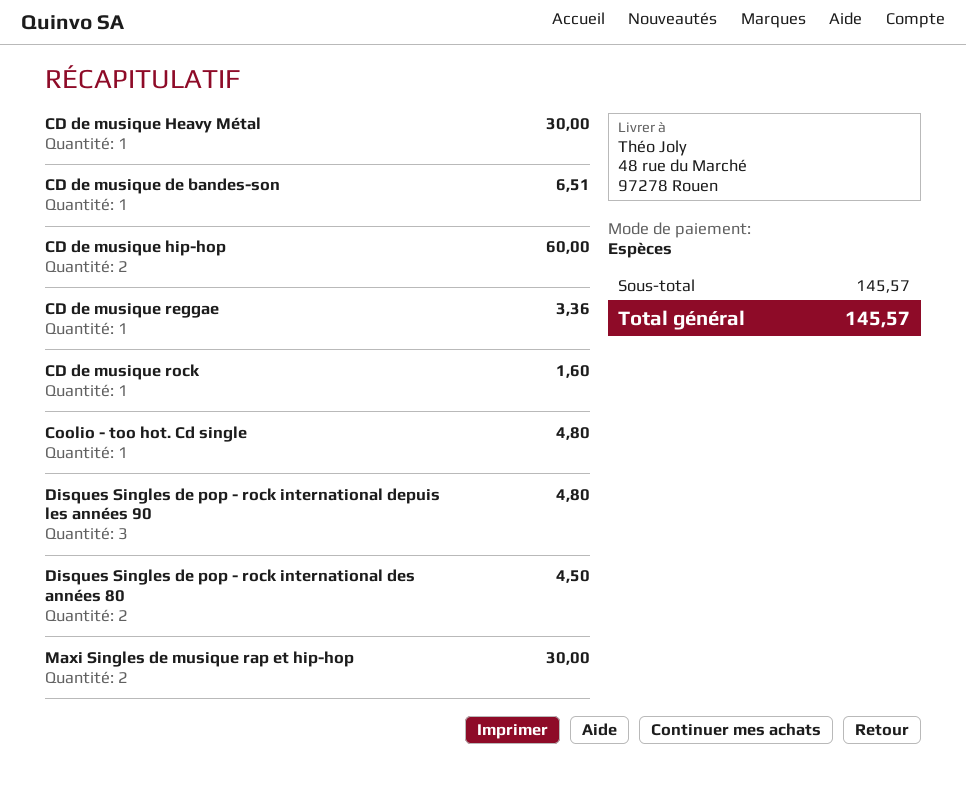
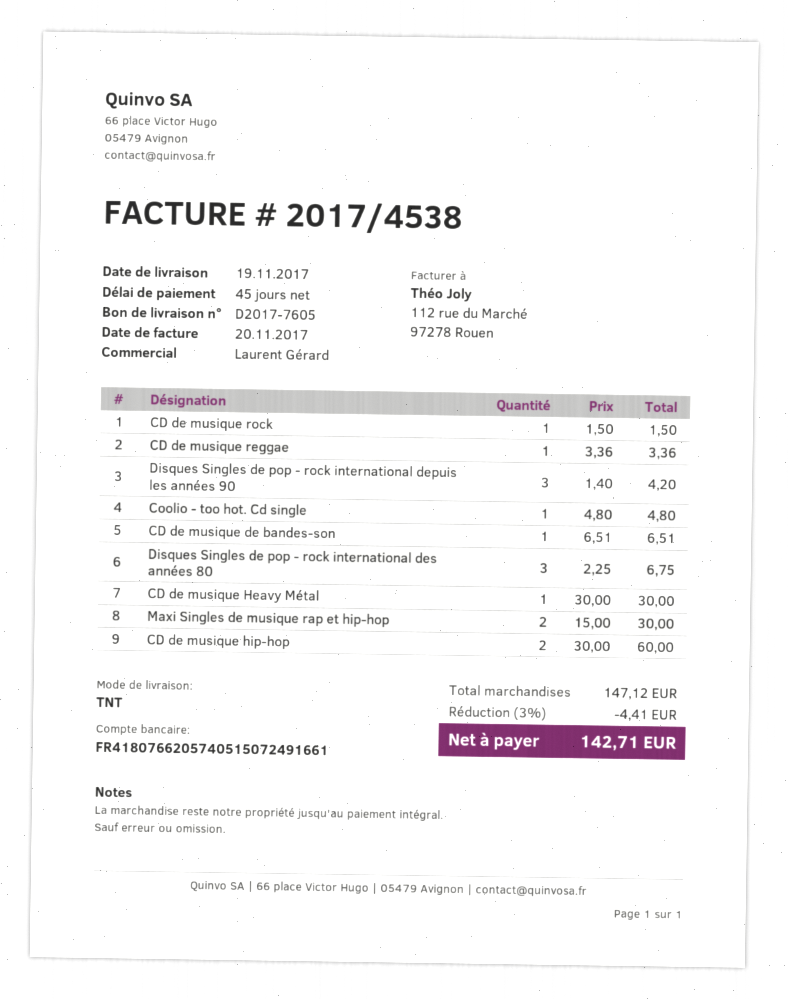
CD de musique rock: 1 for 1.60 -> 1 for 1.50
Disques Singles de pop - rock international depuis les années 90: 3 for 4.80 -> 3 for 4.20
Disques Singles de pop - rock international des années 80: 2 for 4.50 -> 3 for 6.75
subtotal: 145.57 -> 147.12
discount: none -> 3% = 4.41
total: 145.57 -> 142.71

